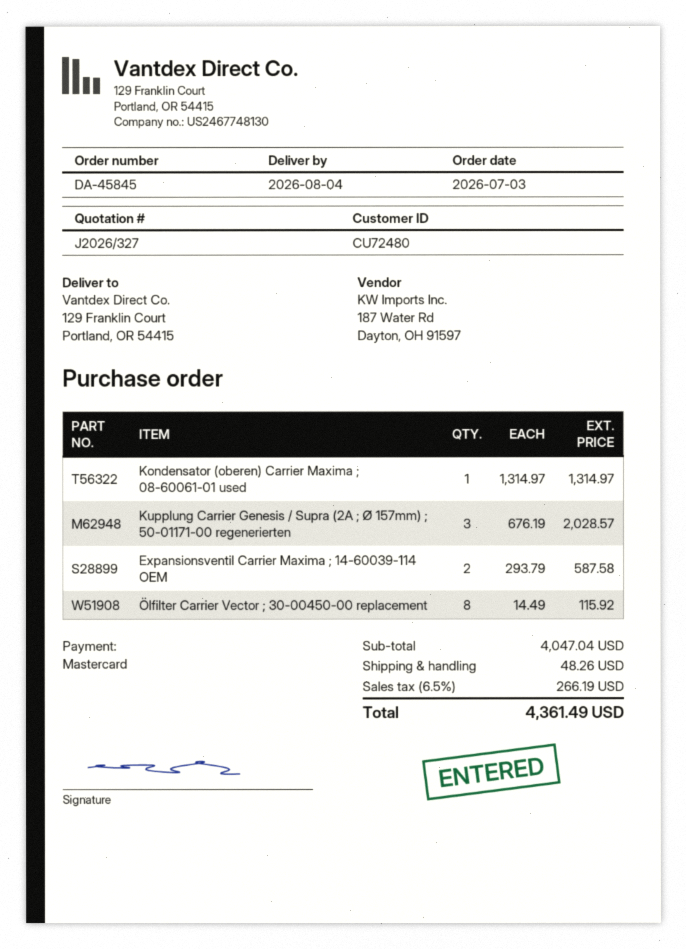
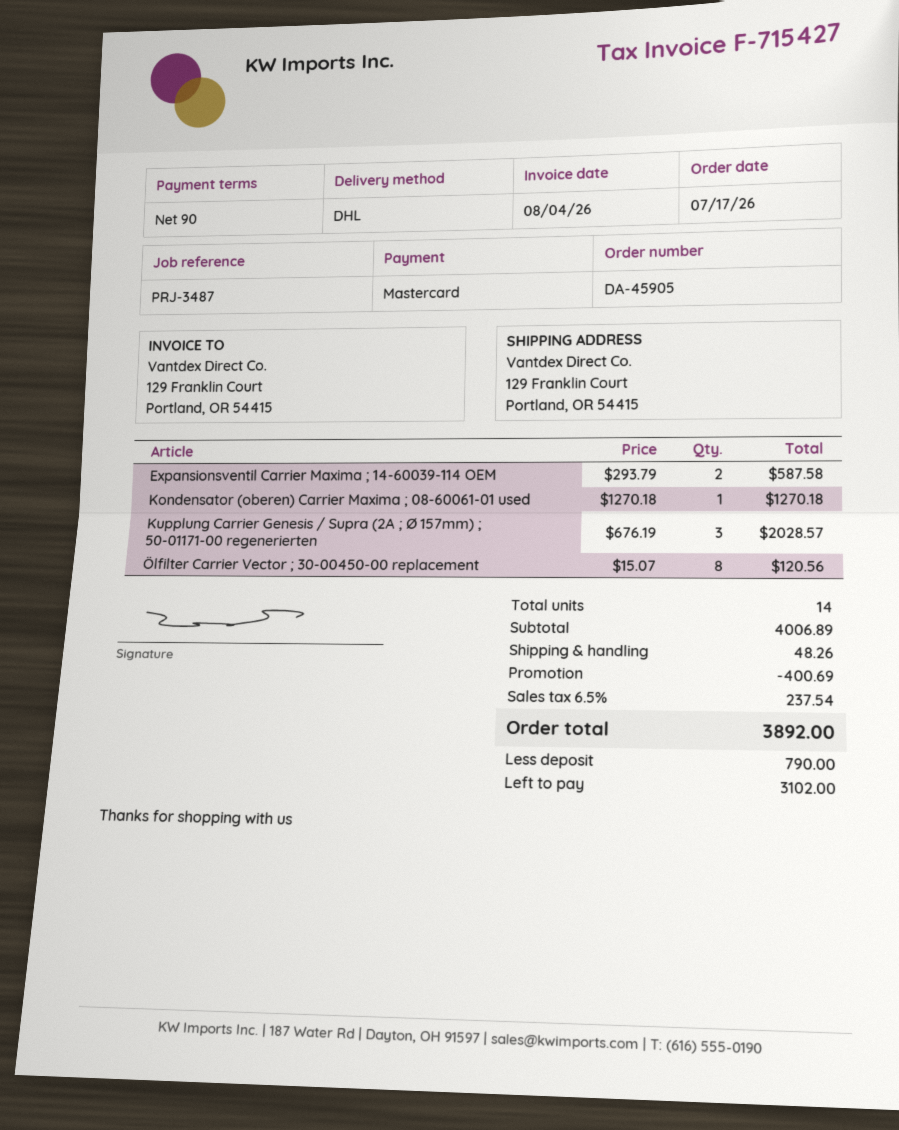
order number: DA-45845 -> DA-45905
order date: 2026-07-03 -> 2026-07-17
Kondensator (oberen) Carrier Maxima ; 08-60061-01 used: 1 x 1314.97 = 1314.97 -> 1 x 1270.18 = 1270.18
Ölfilter Carrier Vector ; 30-00450-00 replacement: 8 x 14.49 = 115.92 -> 8 x 15.07 = 120.56
subtotal: 4047.04 -> 4006.89
discount: none -> 400.69
tax: 6.5% = 266.19 -> 6.5% = 237.54
total: 4361.49 -> 3892.00

